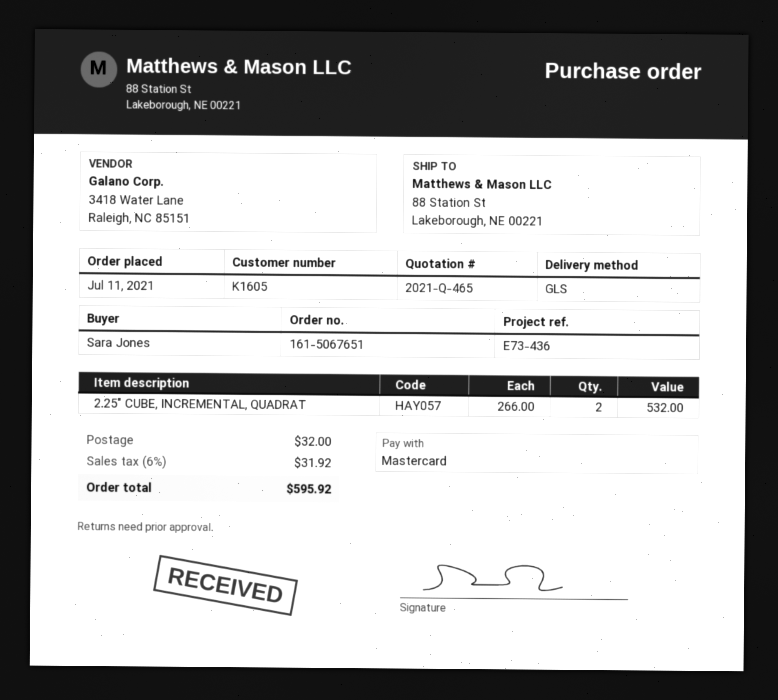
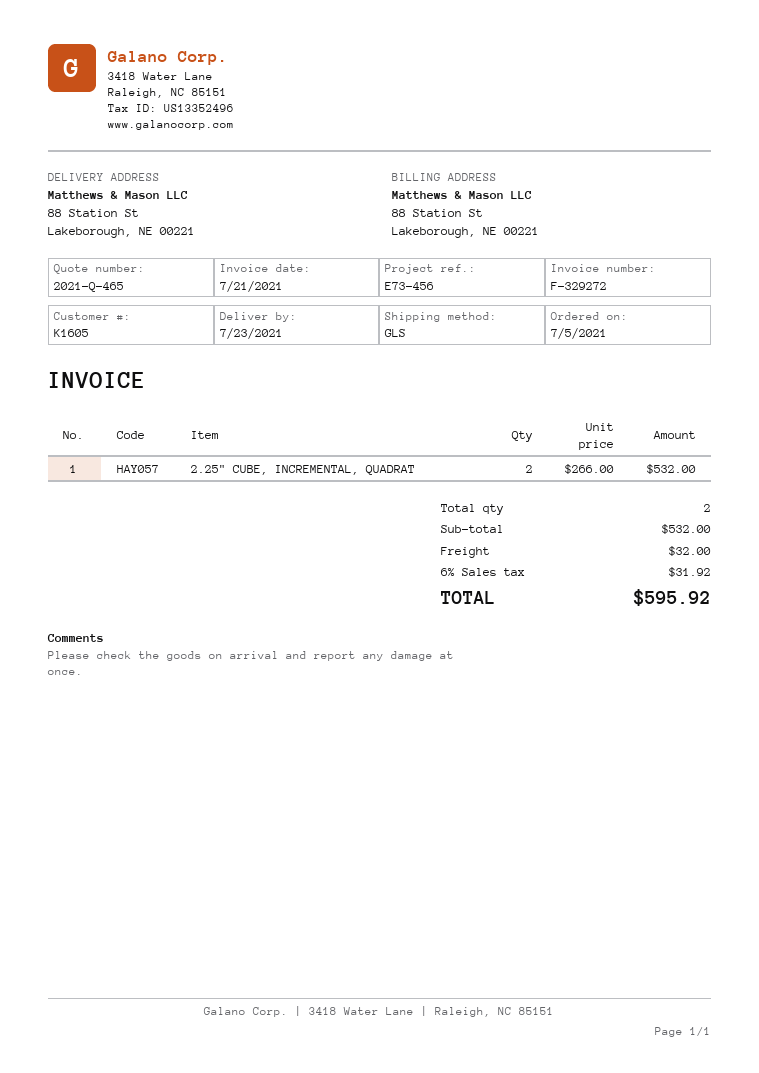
order date: 2021-07-11 -> 2021-07-05
reference: E73-436 -> E73-456

